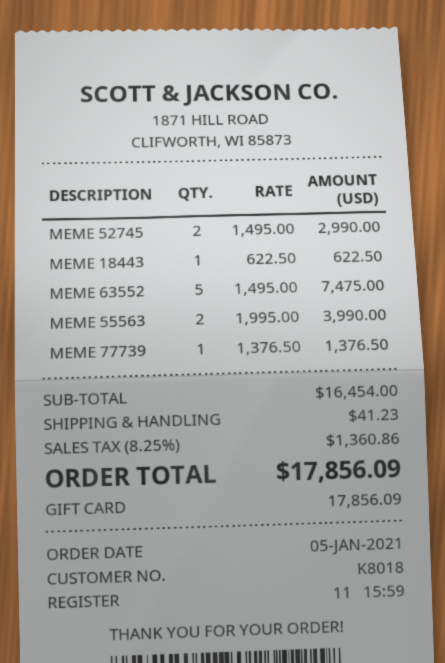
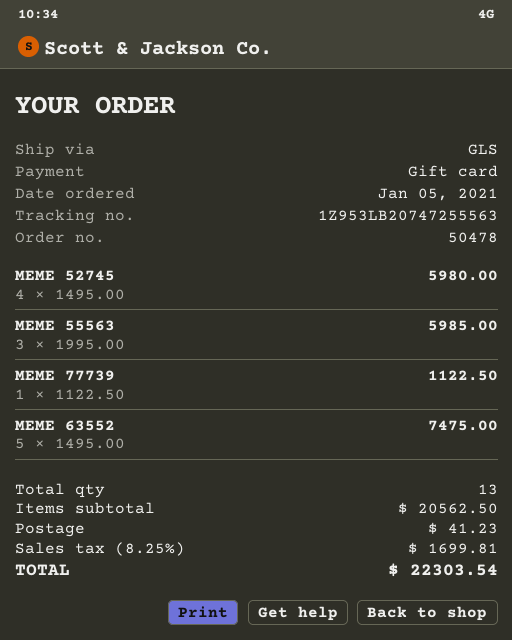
MEME 52745: 2 x 1495.00 = 2990.00 -> 4 x 1495.00 = 5980.00
MEME 18443: 1 x 622.50 = 622.50 -> none
MEME 55563: 2 x 1995.00 = 3990.00 -> 3 x 1995.00 = 5985.00
MEME 77739: 1 x 1376.50 = 1376.50 -> 1 x 1122.50 = 1122.50
subtotal: 16454.00 -> 20562.50
tax: 8.25% = 1360.86 -> 8.25% = 1699.81
total: 17856.09 -> 22303.54

